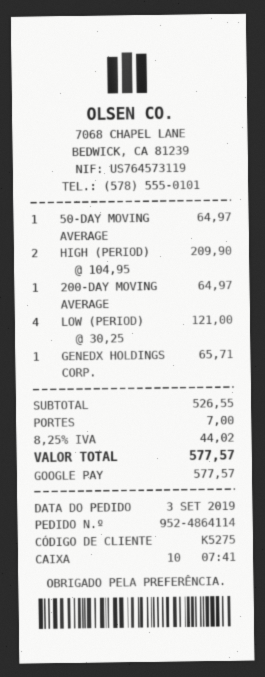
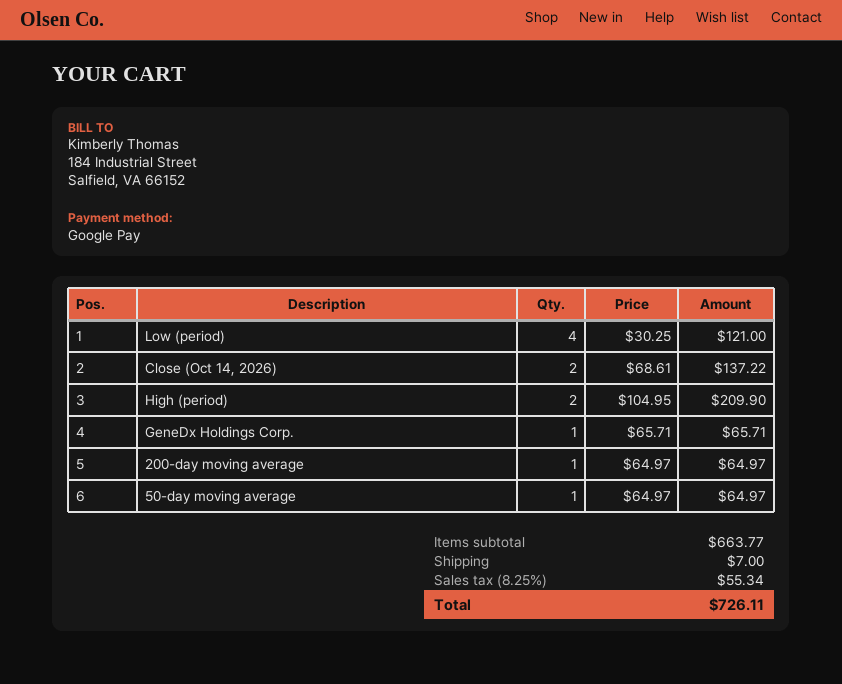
Close (Oct 14, 2026): none -> 2 x 68.61 = 137.22
subtotal: 526.55 -> 663.77
tax: 8.25% = 44.02 -> 8.25% = 55.34
total: 577.57 -> 726.11

